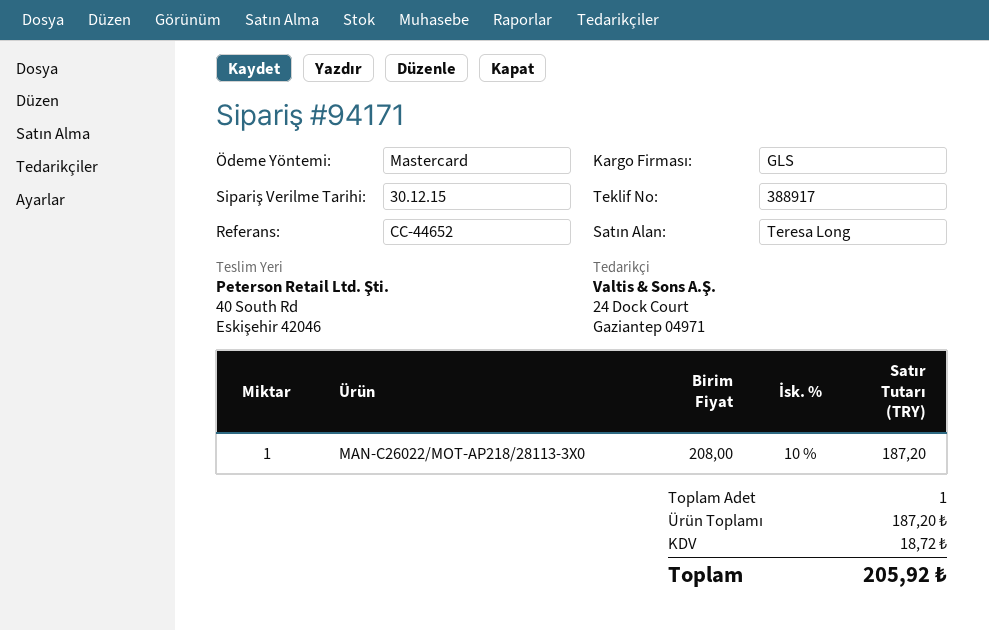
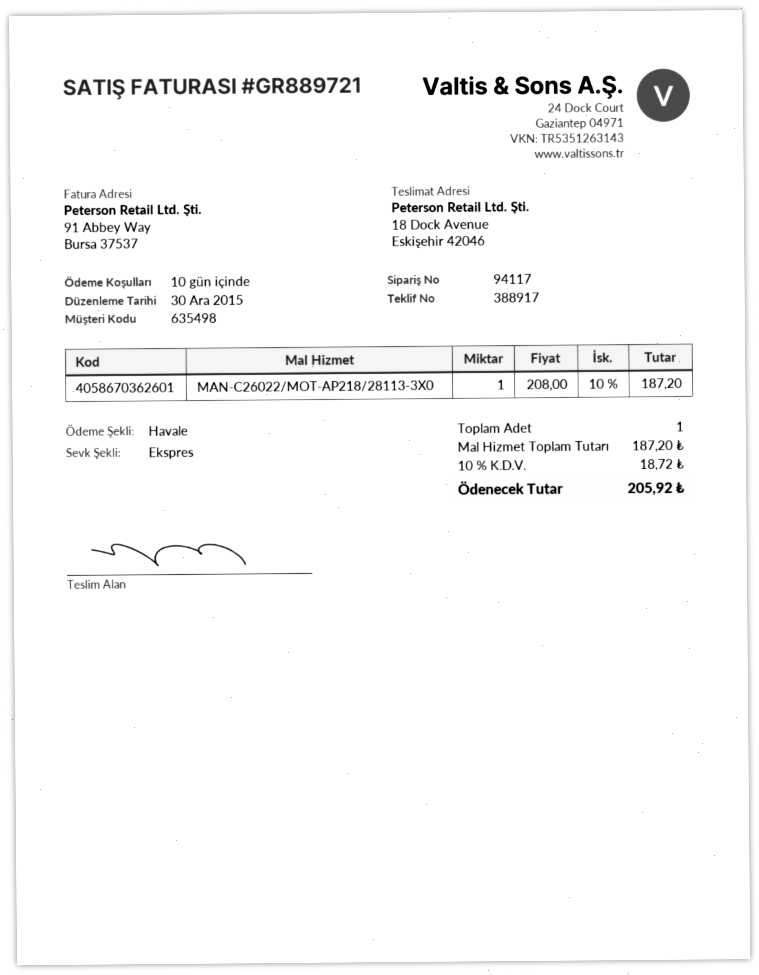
order number: 94171 -> 94117
payment method: Mastercard -> bank transfer
shipping method: GLS -> express
ship to: 40 South Rd, Eskişehir 42046 -> 18 Dock Avenue, Eskişehir 42046

